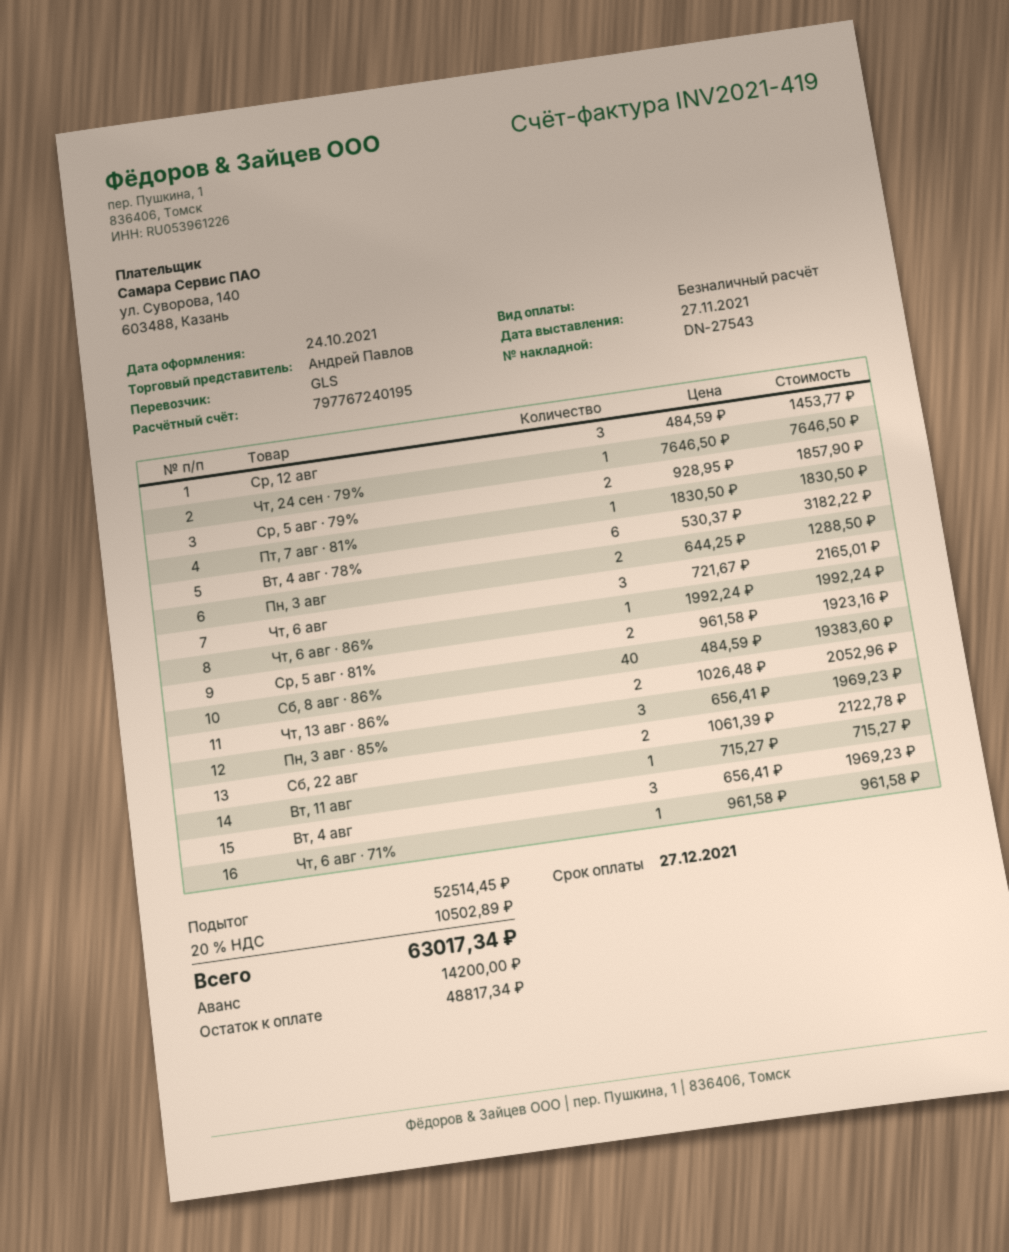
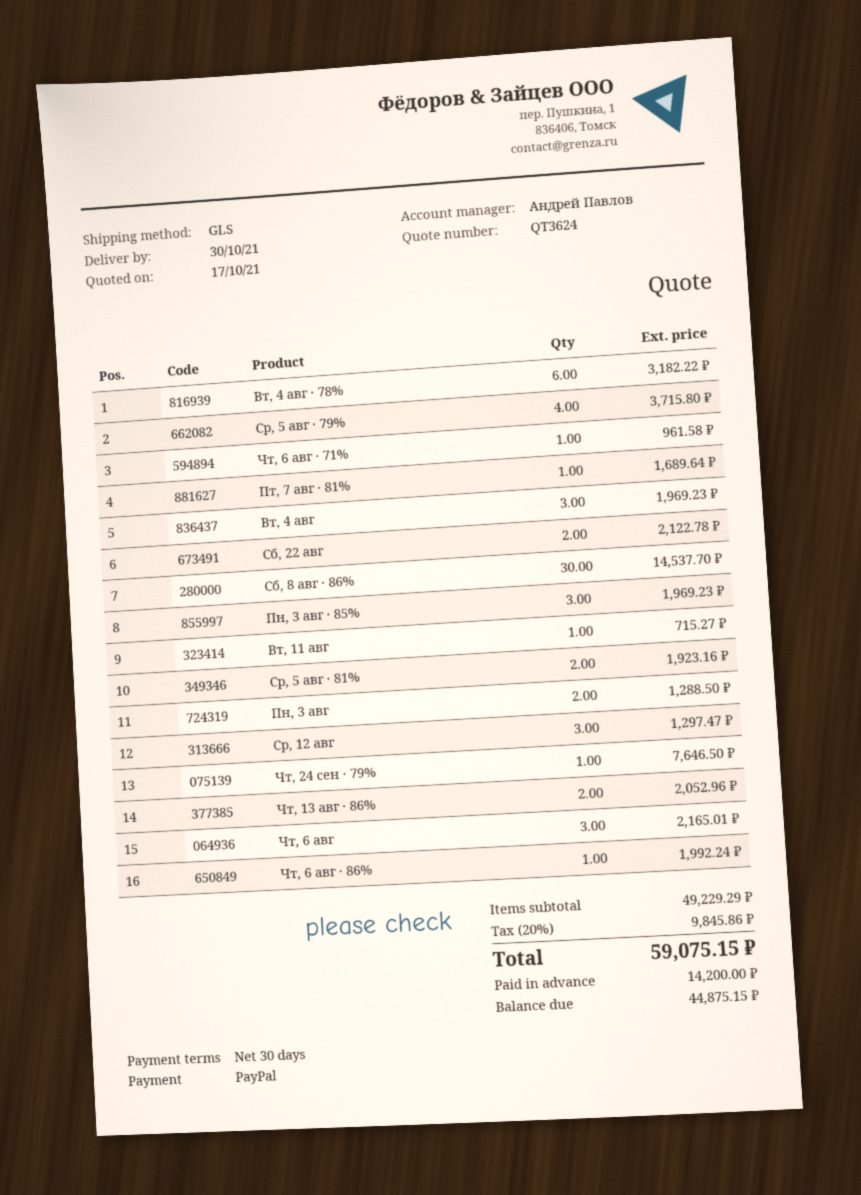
payment method: bank transfer -> PayPal
Ср, 12 авг: 3 for 1453.77 -> 3 for 1297.47
Ср, 5 авг · 79%: 2 for 1857.90 -> 4 for 3715.80
Пт, 7 авг · 81%: 1 for 1830.50 -> 1 for 1689.64
Сб, 8 авг · 86%: 40 for 19383.60 -> 30 for 14537.70
subtotal: 52514.45 -> 49229.29
tax: 20% = 10502.89 -> 20% = 9845.86
total: 63017.34 -> 59075.15
balance: 48817.34 -> 44875.15

